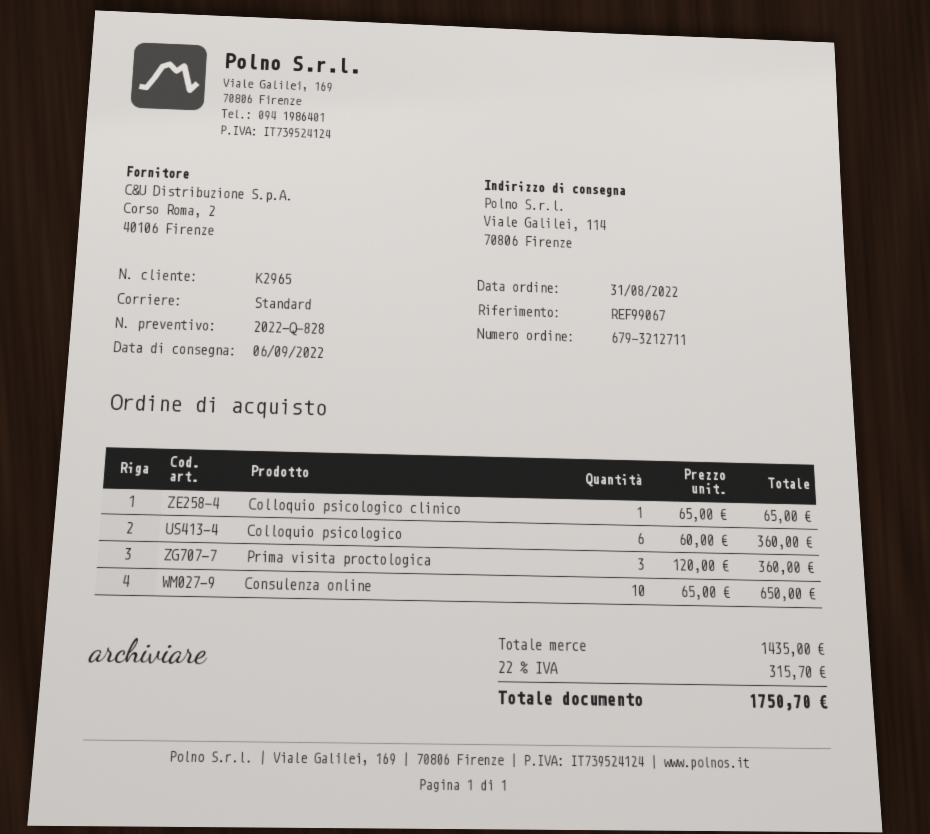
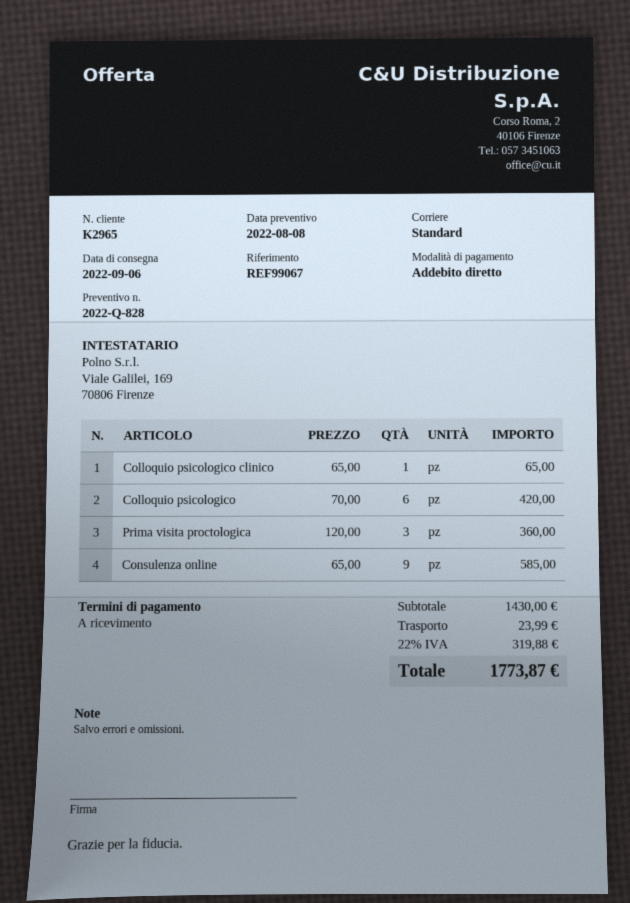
Colloquio psicologico: 6 x 60.00 = 360.00 -> 6 x 70.00 = 420.00
Consulenza online: 10 x 65.00 = 650.00 -> 9 x 65.00 = 585.00
subtotal: 1435.00 -> 1430.00
shipping: none -> 23.99
tax: 22% = 315.70 -> 22% = 319.88
total: 1750.70 -> 1773.87

